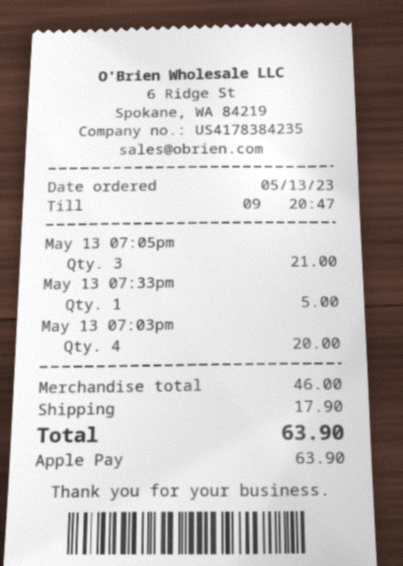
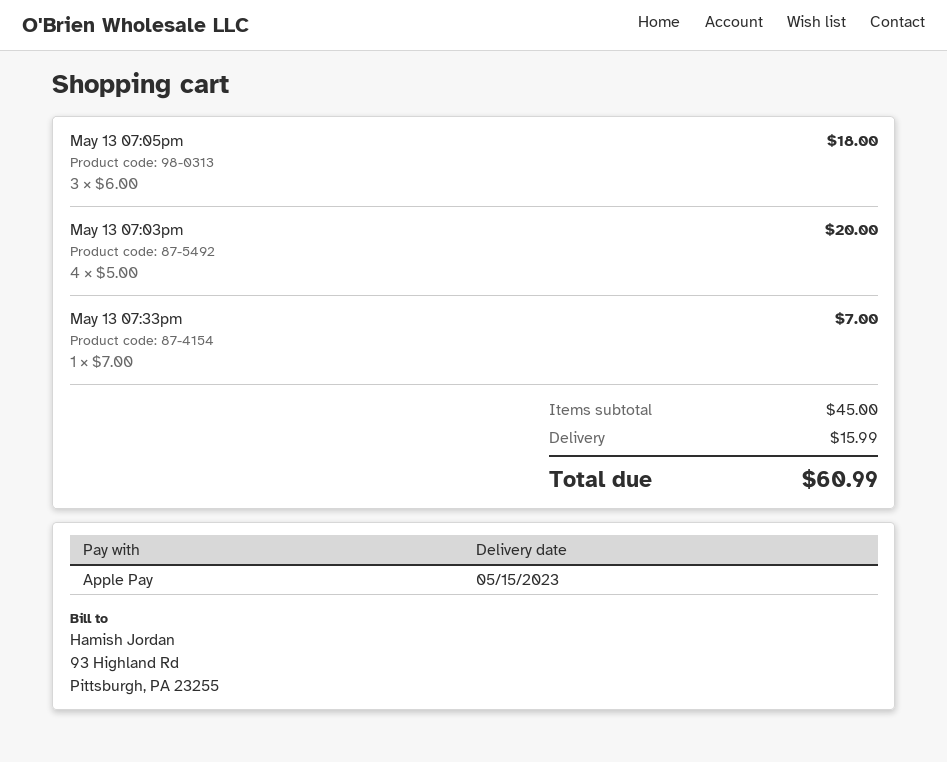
May 13 07:05pm: 3 for 21.00 -> 3 for 18.00
May 13 07:33pm: 1 for 5.00 -> 1 for 7.00
subtotal: 46.00 -> 45.00
shipping: 17.90 -> 15.99
total: 63.90 -> 60.99

